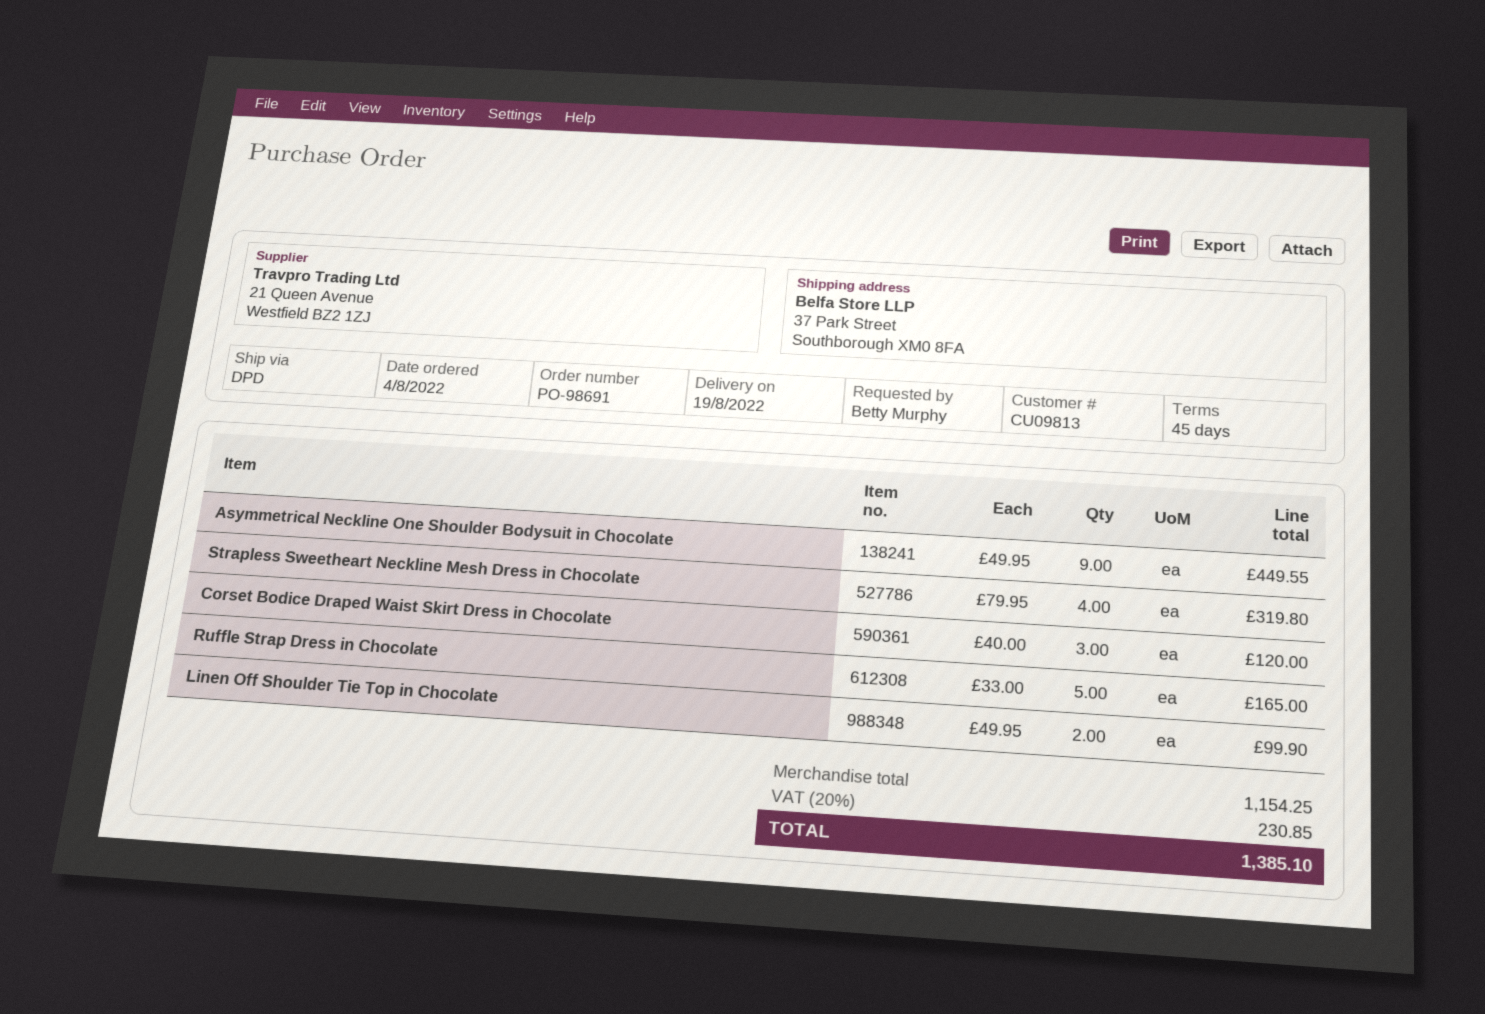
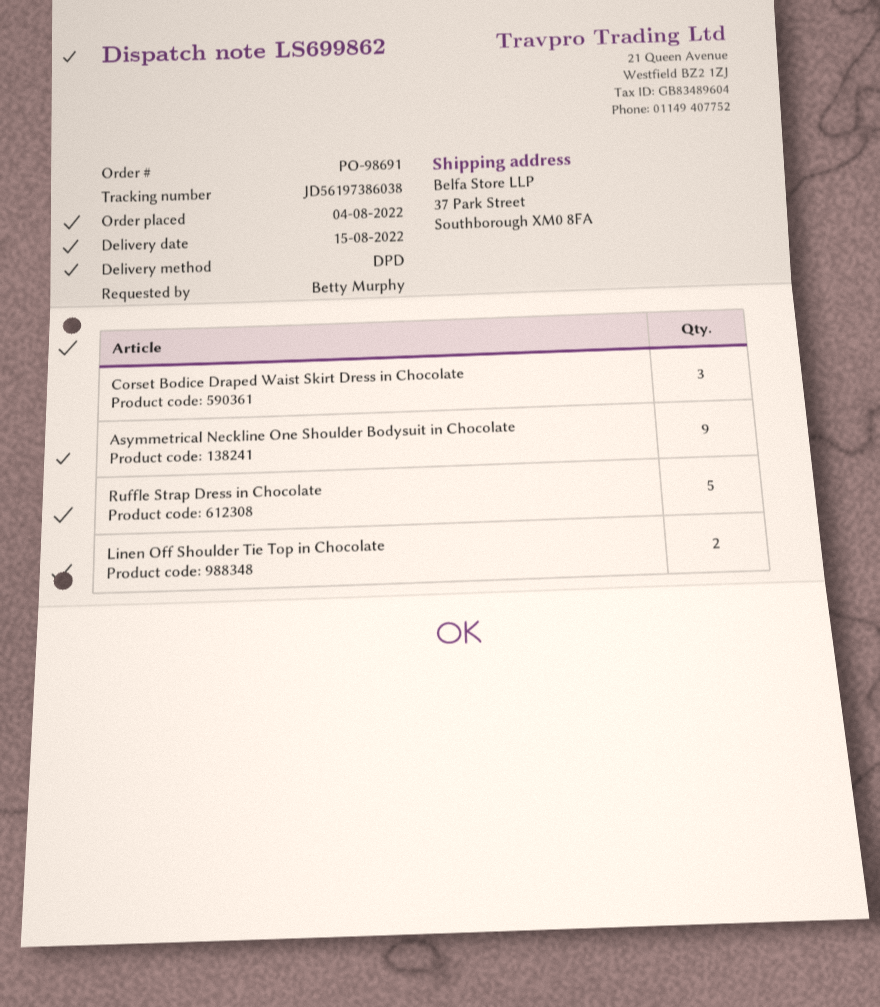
delivery date: 2022-08-19 -> 2022-08-15
Strapless Sweetheart Neckline Mesh Dress in Chocolate: 4 -> none

